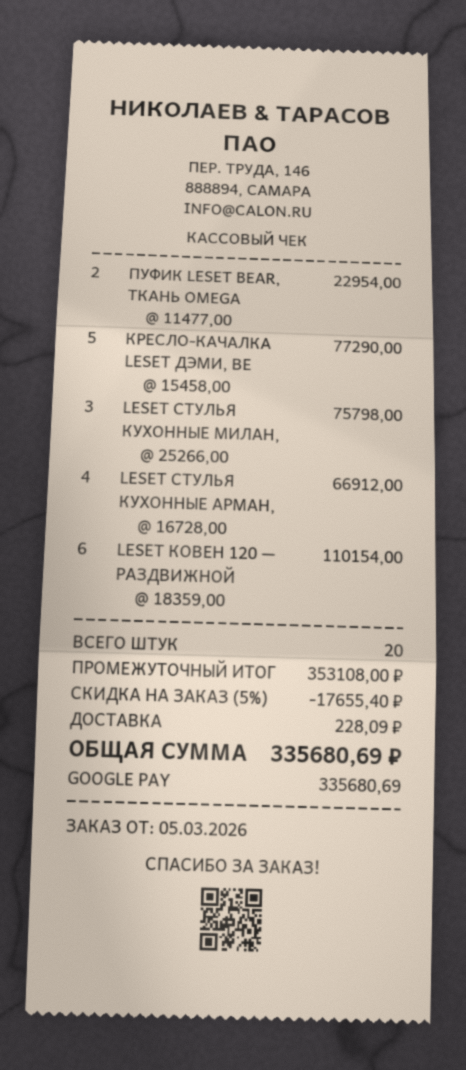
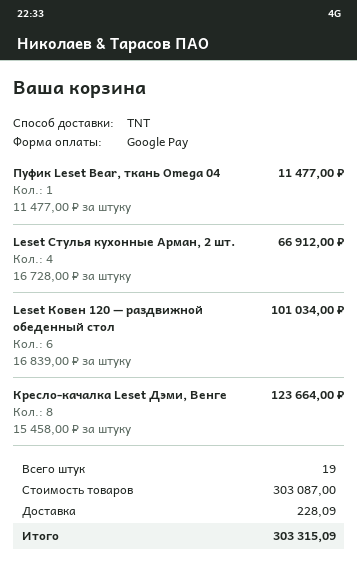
ПУФИК LESET BEAR, ТКАНЬ OMEGA: 2 x 11477.00 = 22954.00 -> 1 x 11477.00 = 11477.00
КРЕСЛО-КАЧАЛКА LESET ДЭМИ, ВЕ: 5 x 15458.00 = 77290.00 -> 8 x 15458.00 = 123664.00
LESET СТУЛЬЯ КУХОННЫЕ МИЛАН,: 3 x 25266.00 = 75798.00 -> none
LESET КОВЕН 120 — РАЗДВИЖНОЙ: 6 x 18359.00 = 110154.00 -> 6 x 16839.00 = 101034.00
total quantity: 20 -> 19
subtotal: 353108.00 -> 303087.00
discount: 5% = 17655.40 -> none
total: 335680.69 -> 303315.09

